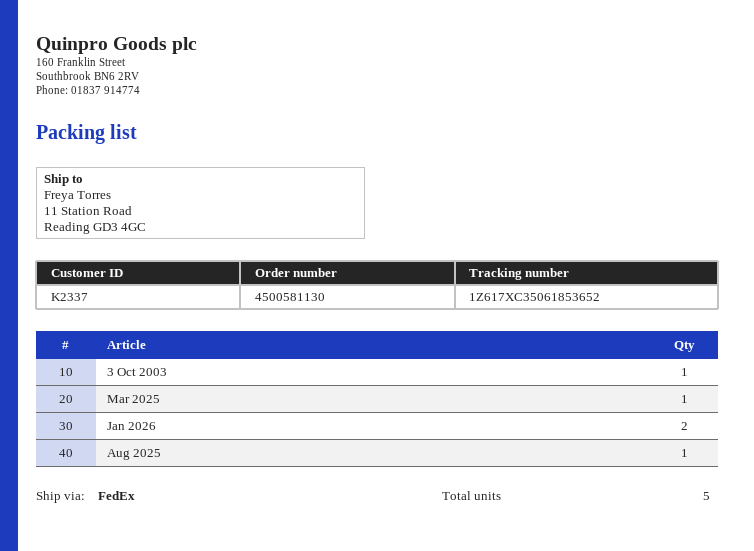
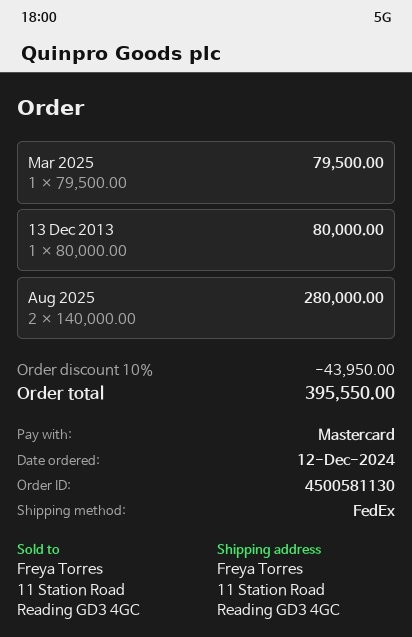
3 Oct 2003: 1 -> none
Jan 2026: 2 -> none
Aug 2025: 1 -> 2
13 Dec 2013: none -> 1

